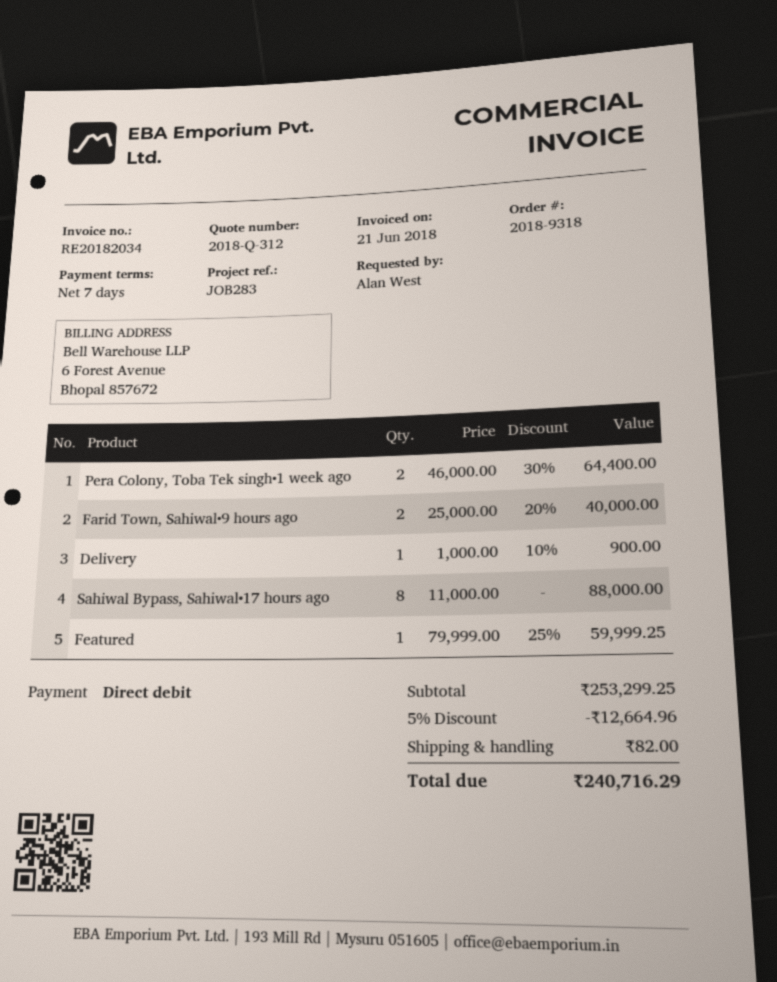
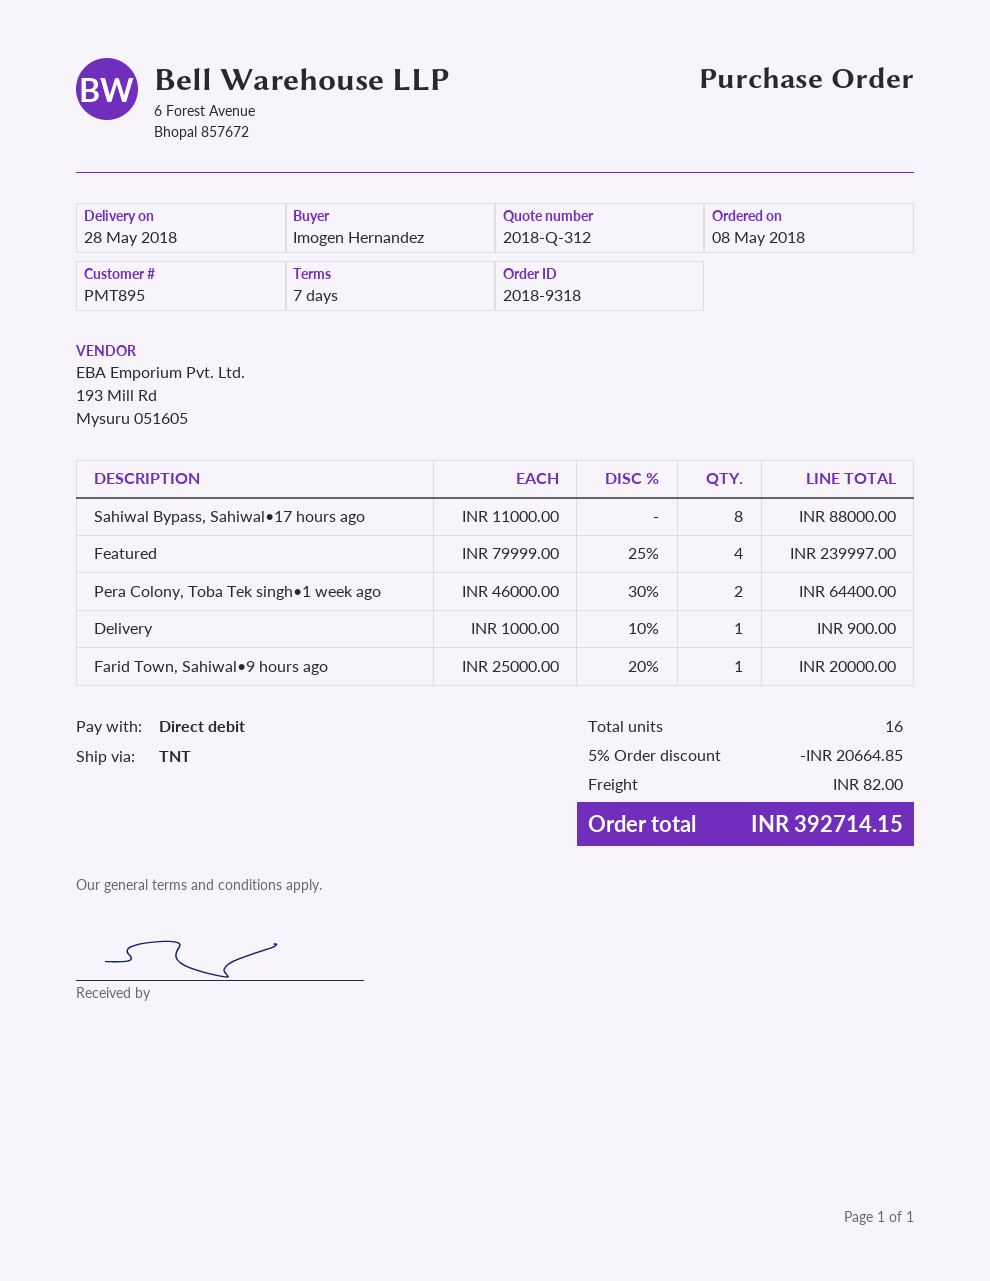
ordered by: Alan West -> Imogen Hernandez
Farid Town, Sahiwal•9 hours ago: 2 x 25000.00 - 20% = 40000.00 -> 1 x 25000.00 - 20% = 20000.00
Featured: 1 x 79999.00 - 25% = 59999.25 -> 4 x 79999.00 - 25% = 239997.00
discount: 5% = 12664.96 -> 5% = 20664.85
total: 240716.29 -> 392714.15

